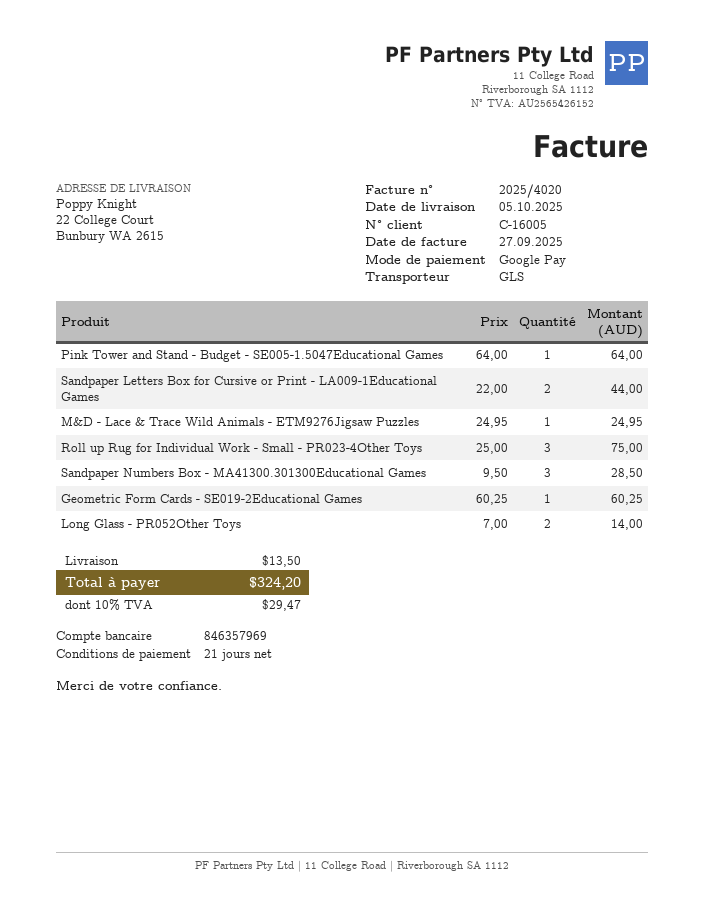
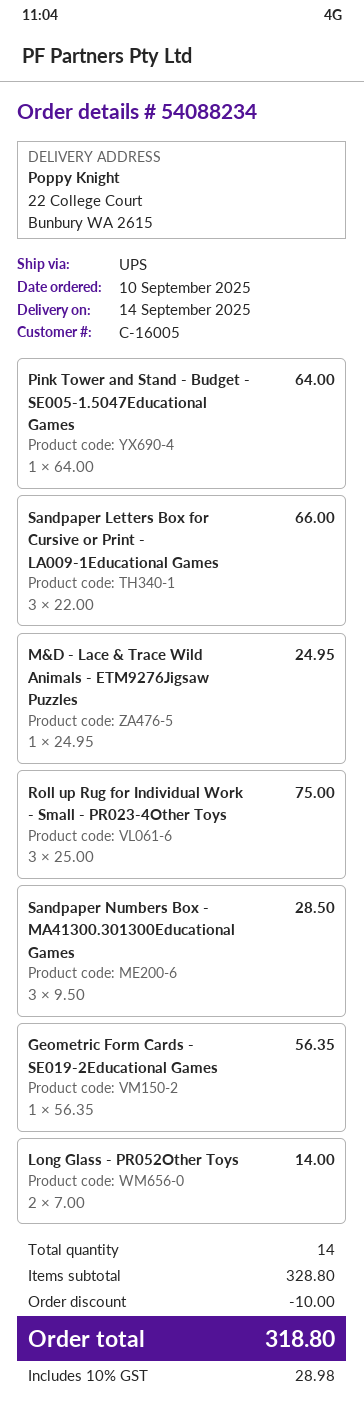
delivery date: 2025-10-05 -> 2025-09-14
shipping method: GLS -> UPS
Sandpaper Letters Box for Cursive or Print - LA009-1Educational Games: 2 x 22.00 = 44.00 -> 3 x 22.00 = 66.00
Geometric Form Cards - SE019-2Educational Games: 1 x 60.25 = 60.25 -> 1 x 56.35 = 56.35
discount: none -> 10.00
shipping: 13.50 -> none
tax: 10% = 29.47 -> 10% = 28.98
total: 324.20 -> 318.80

